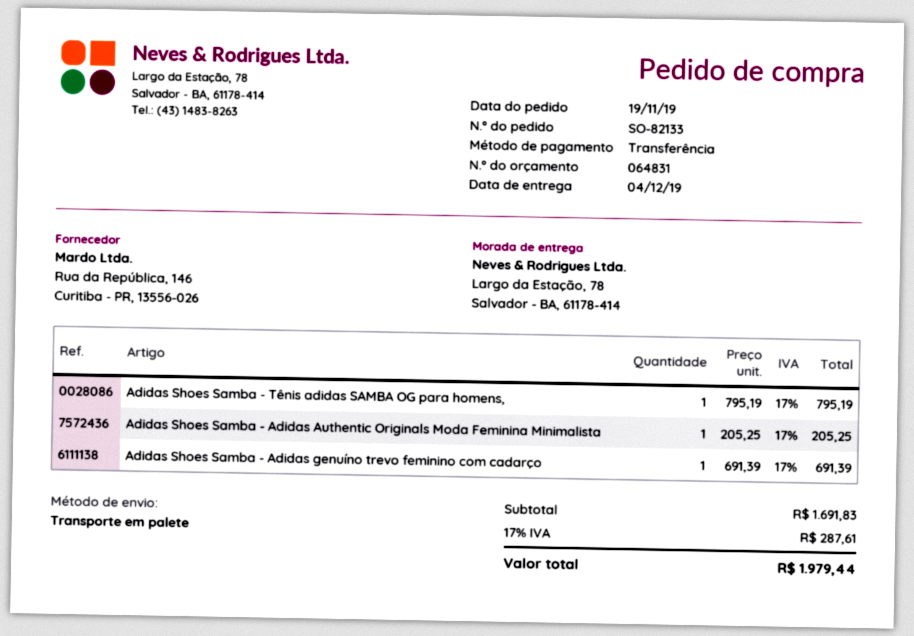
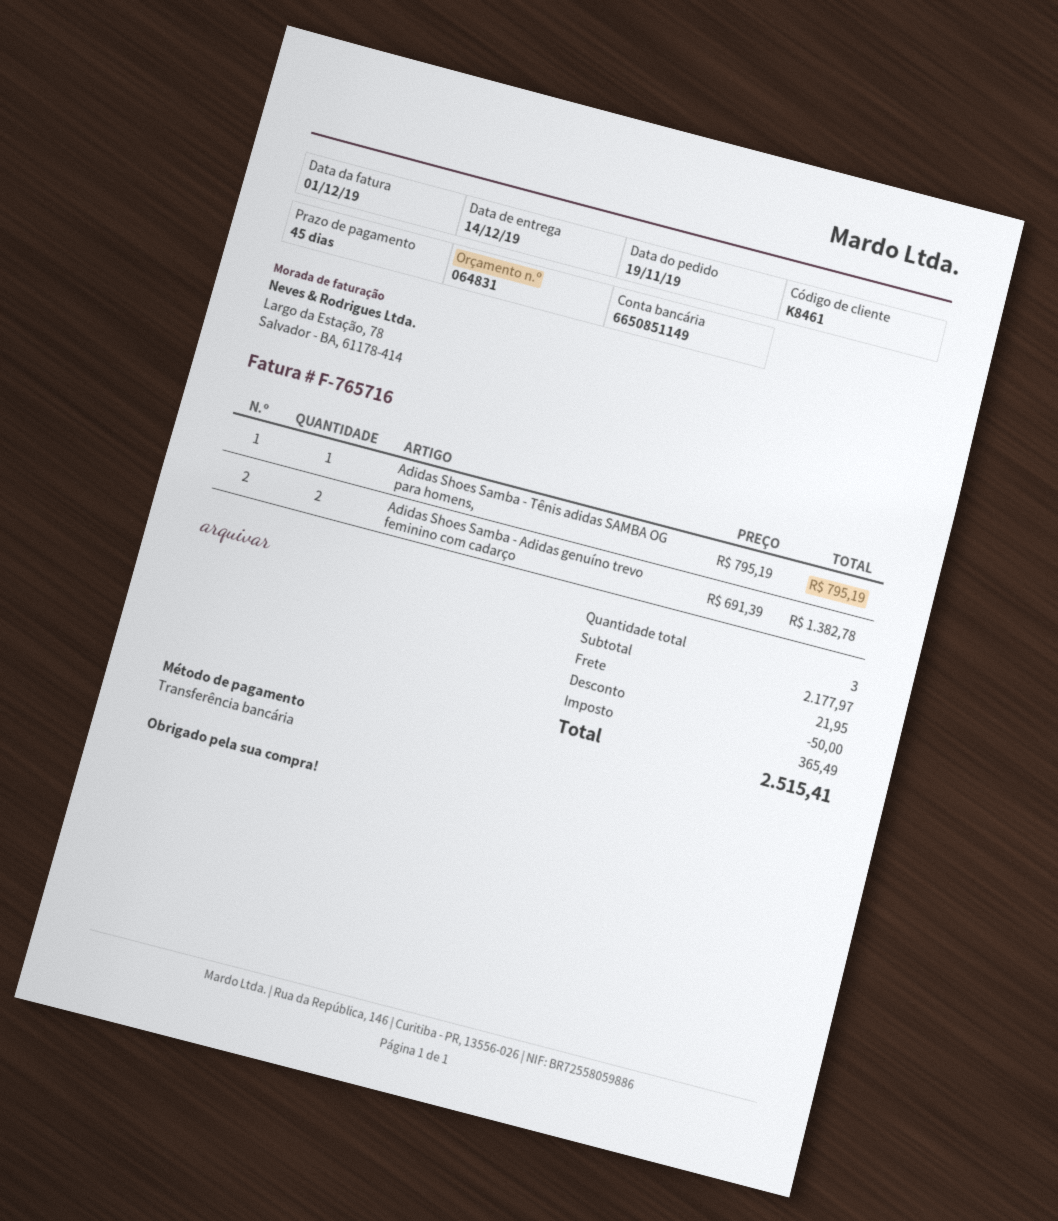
delivery date: 2019-12-04 -> 2019-12-14
Adidas Shoes Samba - Adidas Authentic Originals Moda Feminina Minimalista: 1 x 205.25 = 205.25 -> none
Adidas Shoes Samba - Adidas genuíno trevo feminino com cadarço: 1 x 691.39 = 691.39 -> 2 x 691.39 = 1382.78
subtotal: 1691.83 -> 2177.97
discount: none -> 50.00
shipping: none -> 21.95
tax: 287.61 -> 365.49
total: 1979.44 -> 2515.41

